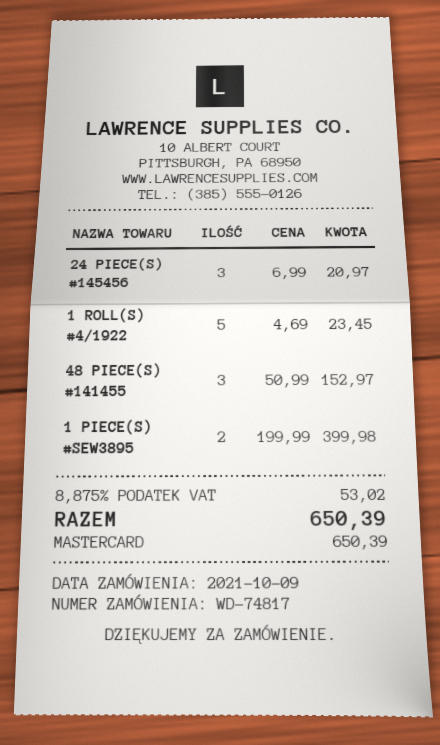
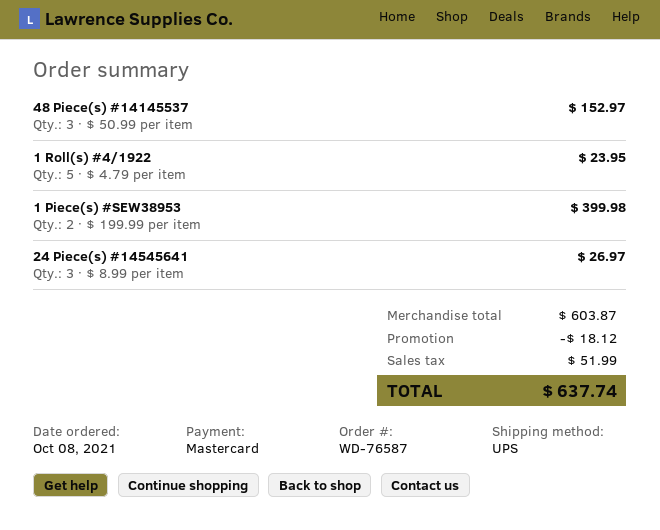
order number: WD-74817 -> WD-76587
order date: 2021-10-09 -> 2021-10-08
24 PIECE(S) #145456: 3 x 6.99 = 20.97 -> 3 x 8.99 = 26.97
1 ROLL(S) #4/1922: 5 x 4.69 = 23.45 -> 5 x 4.79 = 23.95
discount: none -> 18.12
tax: 53.02 -> 51.99
total: 650.39 -> 637.74

